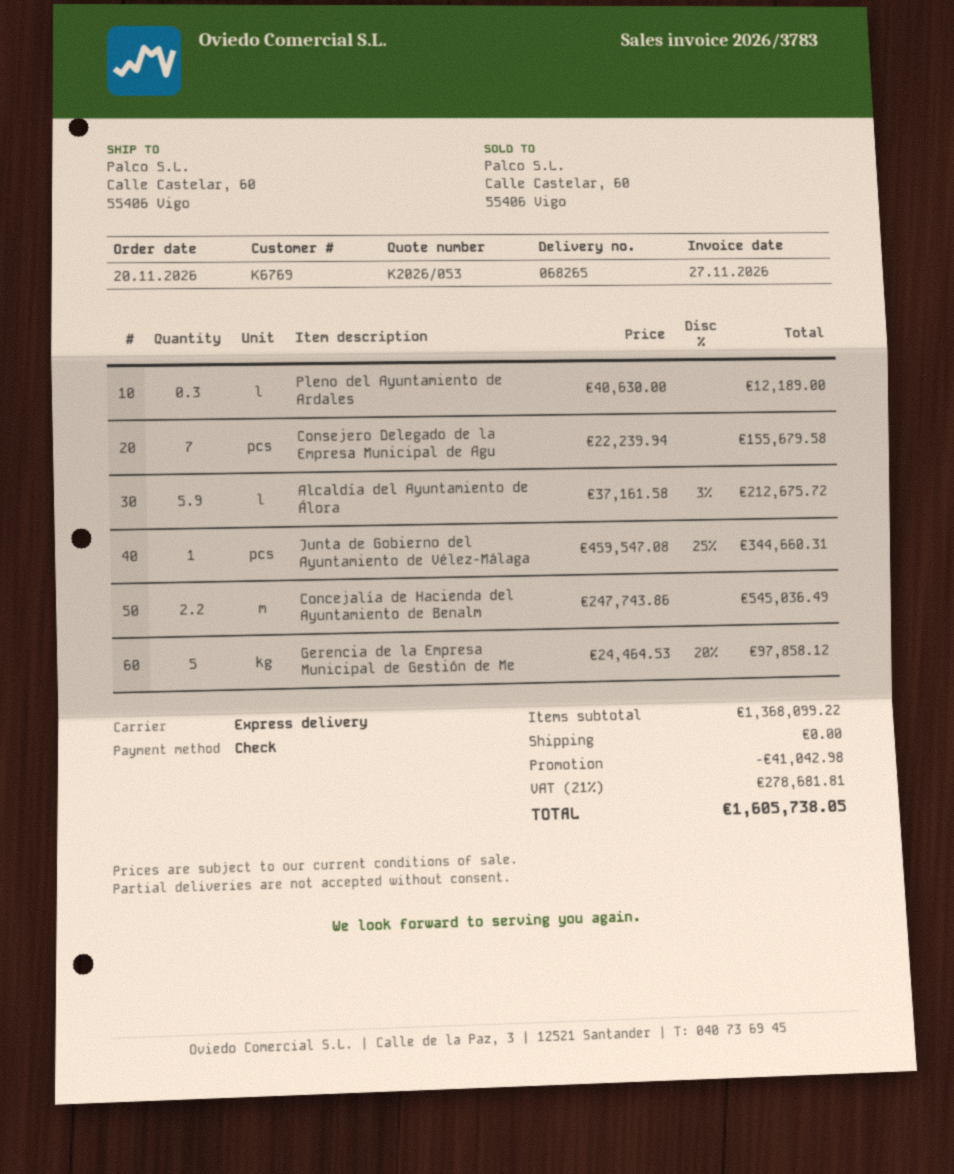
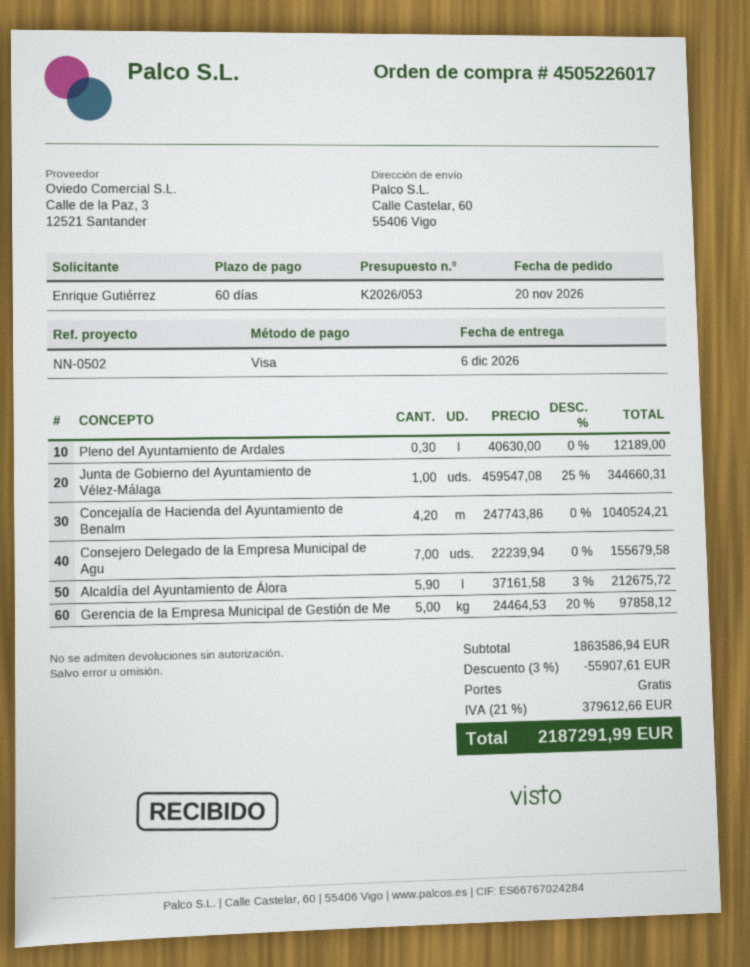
payment method: cheque -> Visa
Concejalía de Hacienda del Ayuntamiento de Benalm: 2.2 x 247743.86 = 545036.49 -> 4.2 x 247743.86 = 1040524.21
subtotal: 1368099.22 -> 1863586.94
discount: 41042.98 -> 55907.61
tax: 21% = 278681.81 -> 21% = 379612.66
total: 1605738.05 -> 2187291.99

